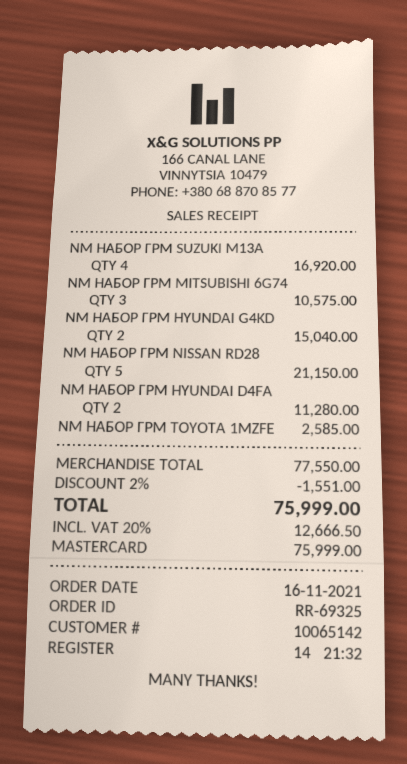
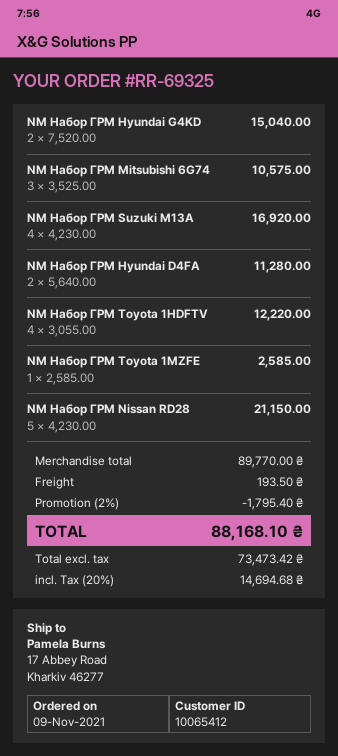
order date: 2021-11-16 -> 2021-11-09
customer number: 10065142 -> 10065412
NM Набор ГРМ Toyota 1HDFTV: none -> 4 for 12220.00
subtotal: 77550.00 -> 89770.00
discount: 2% = 1551.00 -> 2% = 1795.40
shipping: none -> 193.50
tax: 20% = 12666.50 -> 20% = 14694.68
total: 75999.00 -> 88168.10

